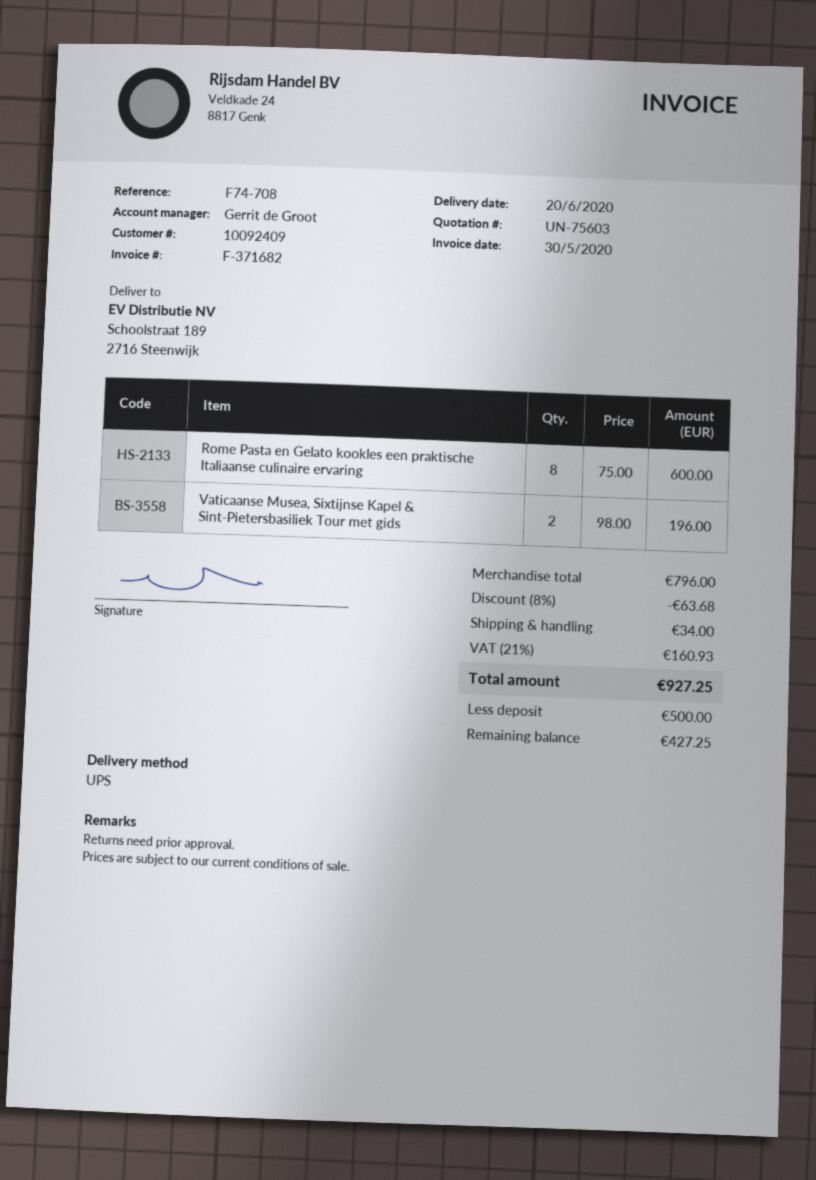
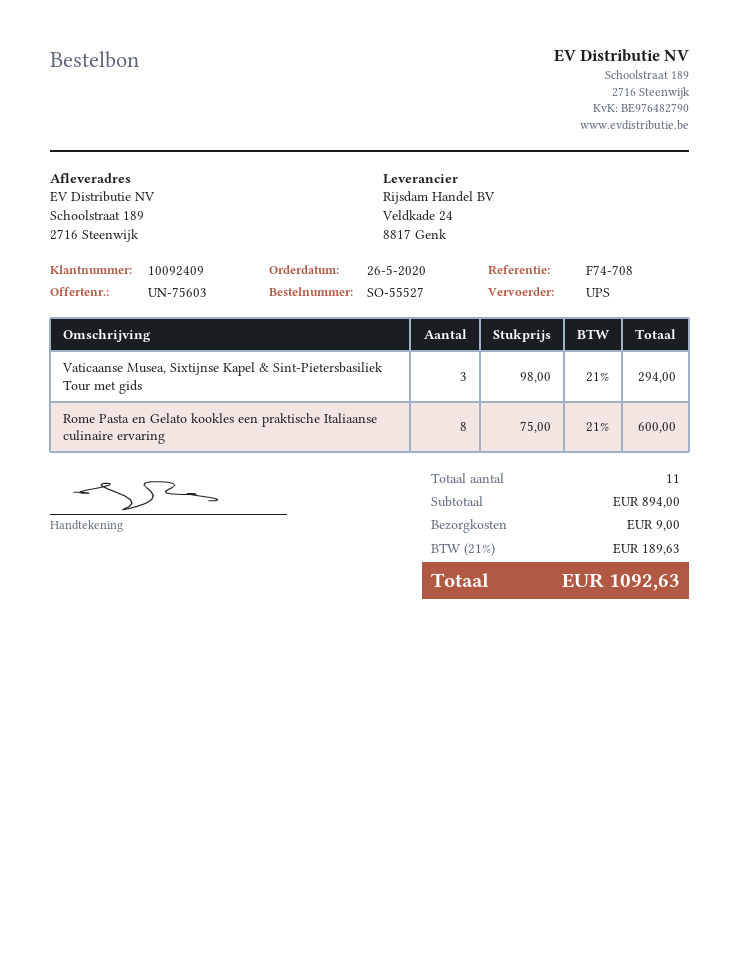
Vaticaanse Musea, Sixtijnse Kapel & Sint-Pietersbasiliek Tour met gids: 2 x 98.00 = 196.00 -> 3 x 98.00 = 294.00
subtotal: 796.00 -> 894.00
discount: 8% = 63.68 -> none
shipping: 34.00 -> 9.00
tax: 21% = 160.93 -> 21% = 189.63
total: 927.25 -> 1092.63

